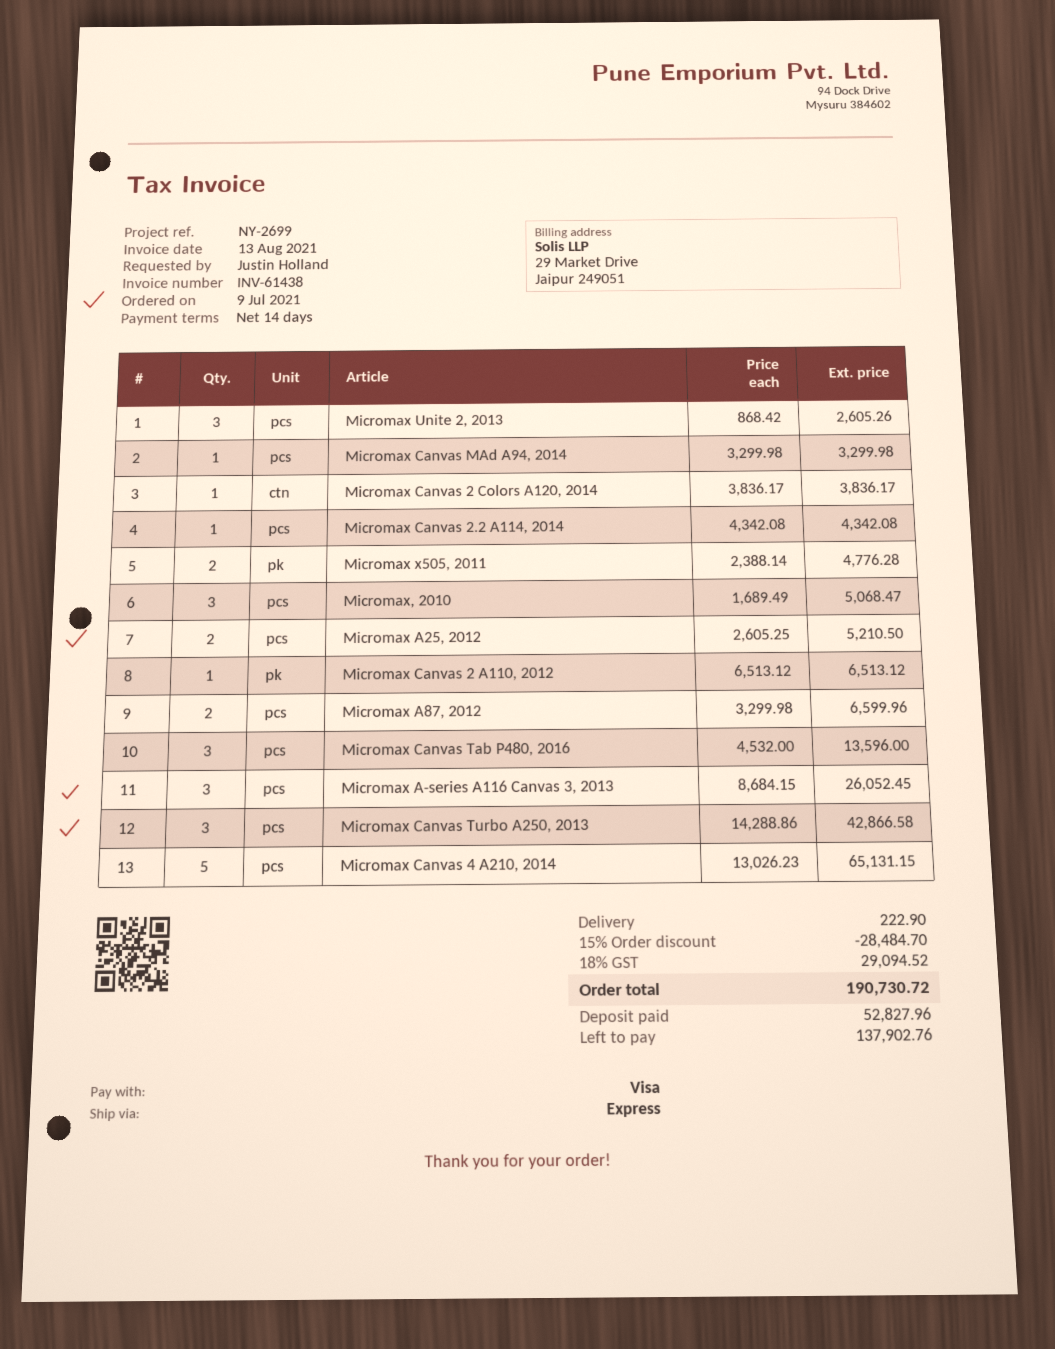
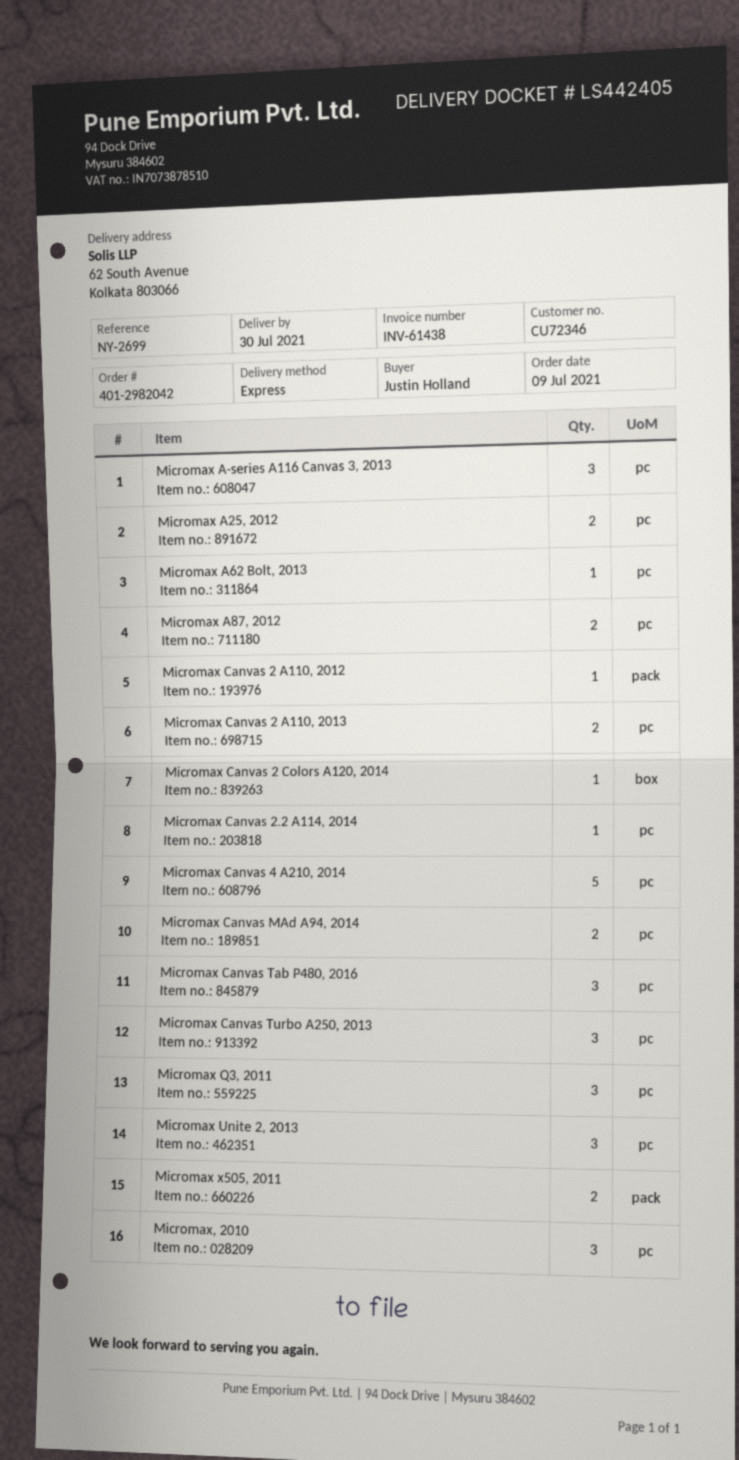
Micromax Canvas MAd A94, 2014: 1 -> 2
Micromax A62 Bolt, 2013: none -> 1
Micromax Canvas 2 A110, 2013: none -> 2
Micromax Q3, 2011: none -> 3

